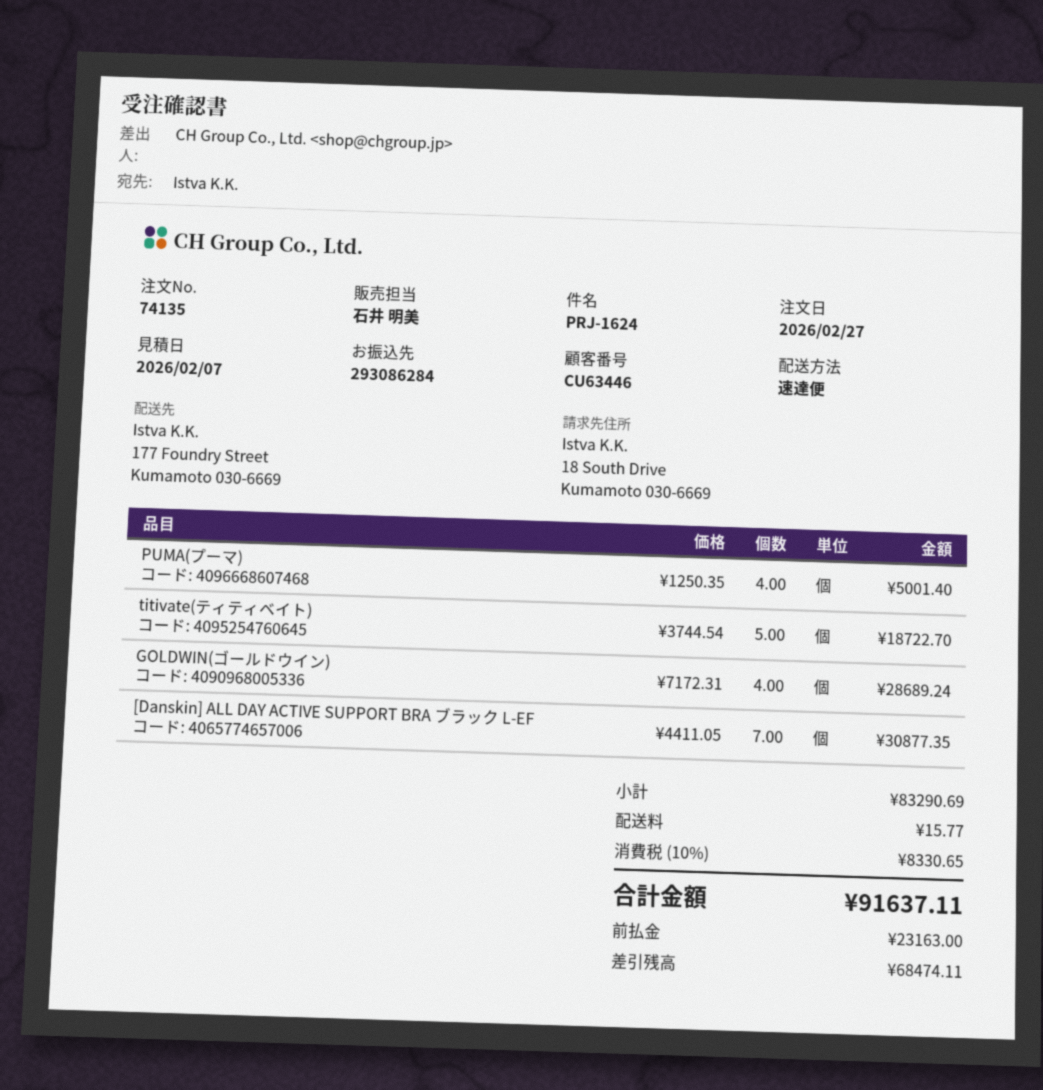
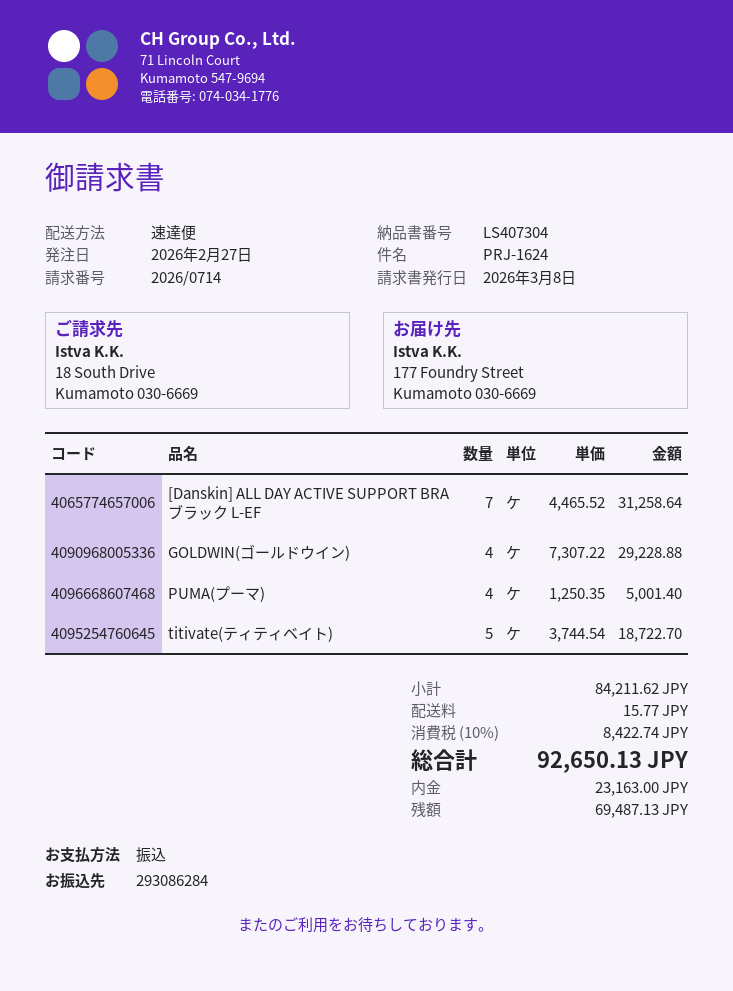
GOLDWIN(ゴールドウイン): 4 x 7172.31 = 28689.24 -> 4 x 7307.22 = 29228.88
[Danskin] ALL DAY ACTIVE SUPPORT BRA ブラック L-EF: 7 x 4411.05 = 30877.35 -> 7 x 4465.52 = 31258.64
subtotal: 83290.69 -> 84211.62
tax: 10% = 8330.65 -> 10% = 8422.74
total: 91637.11 -> 92650.13
balance: 68474.11 -> 69487.13

